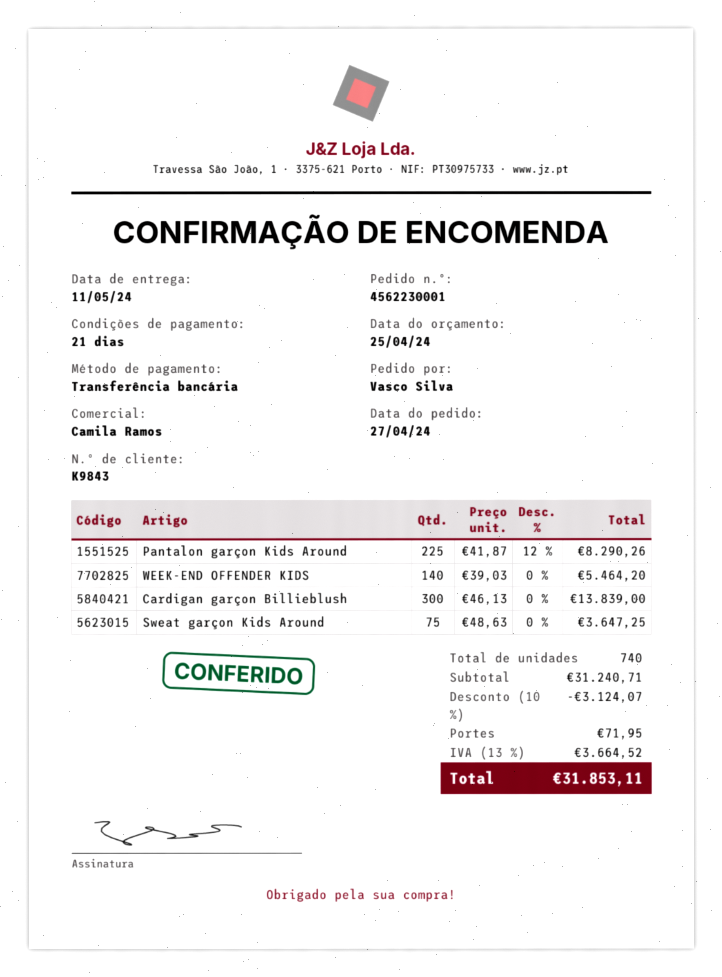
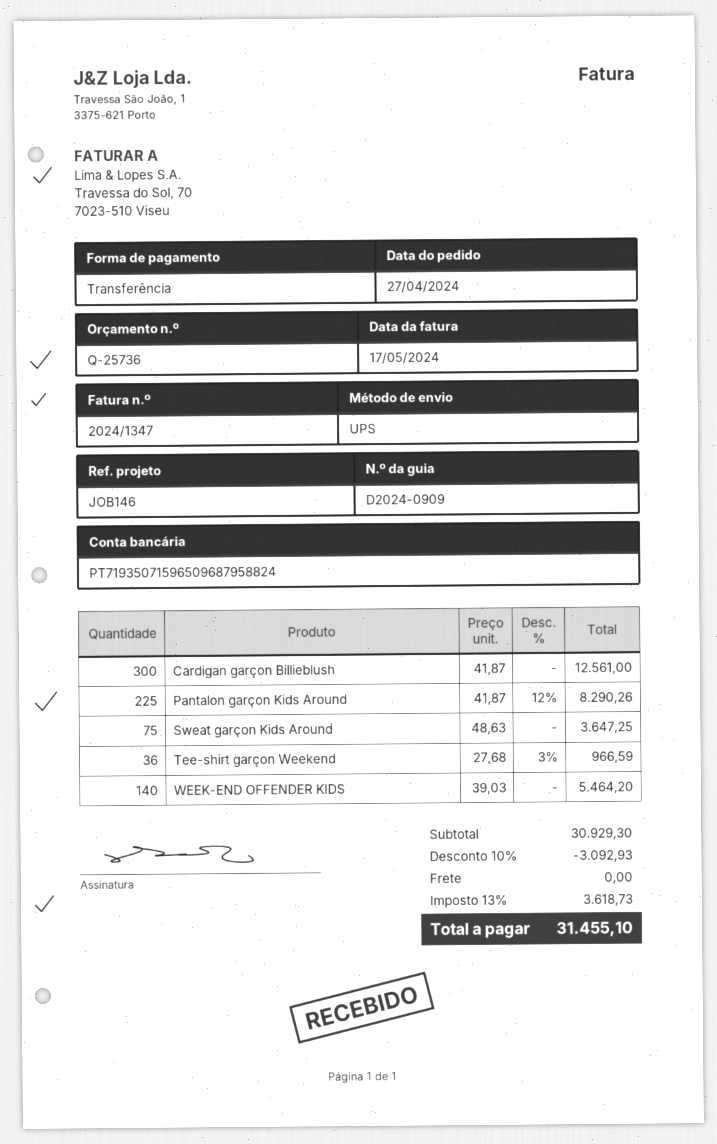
Cardigan garçon Billieblush: 300 x 46.13 = 13839.00 -> 300 x 41.87 = 12561.00
Tee-shirt garçon Weekend: none -> 36 x 27.68 - 3% = 966.59
subtotal: 31240.71 -> 30929.30
discount: 10% = 3124.07 -> 10% = 3092.93
shipping: 71.95 -> 0.00
tax: 13% = 3664.52 -> 13% = 3618.73
total: 31853.11 -> 31455.10

